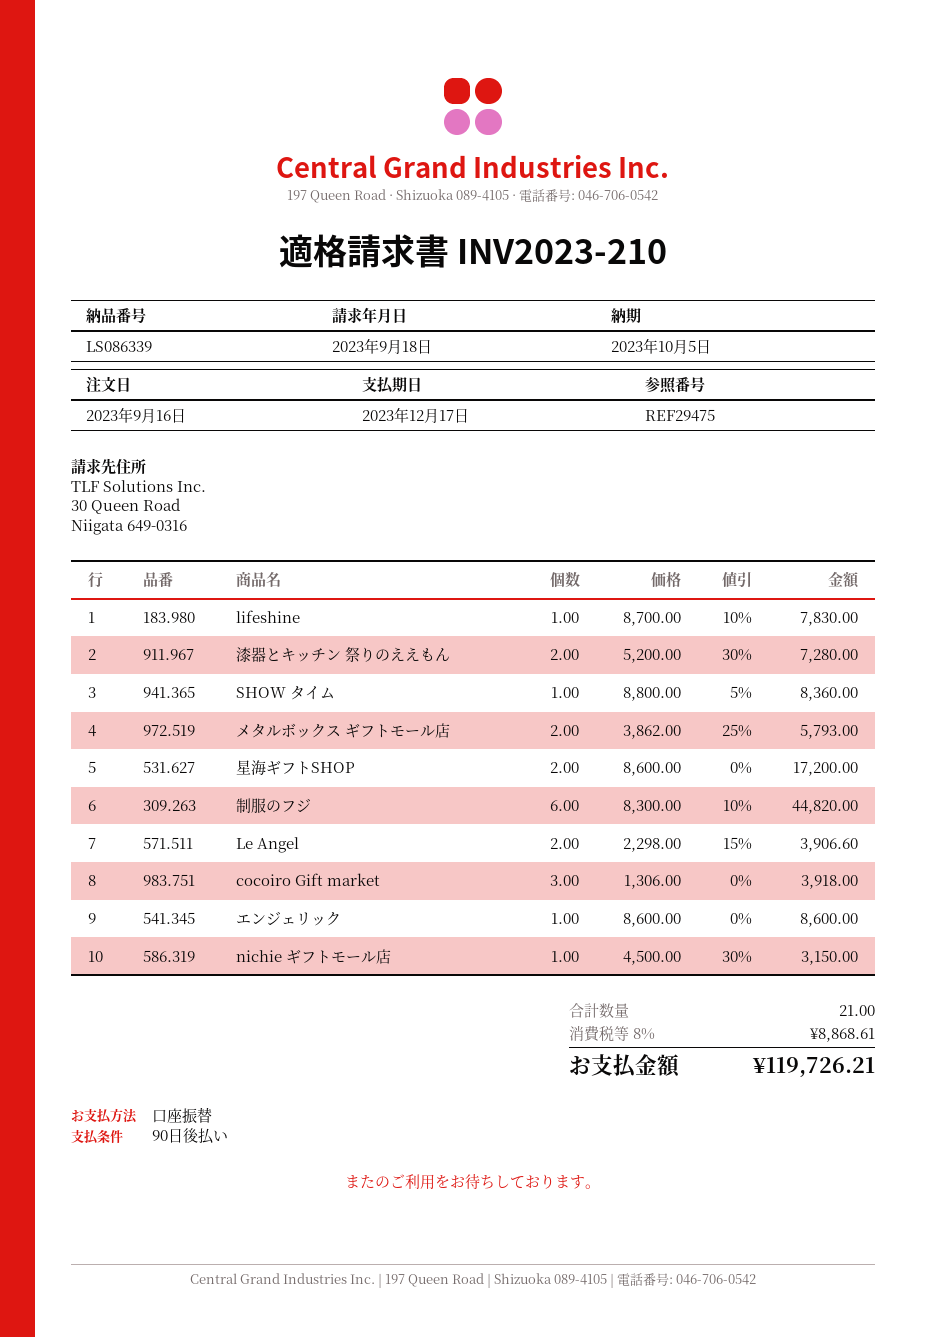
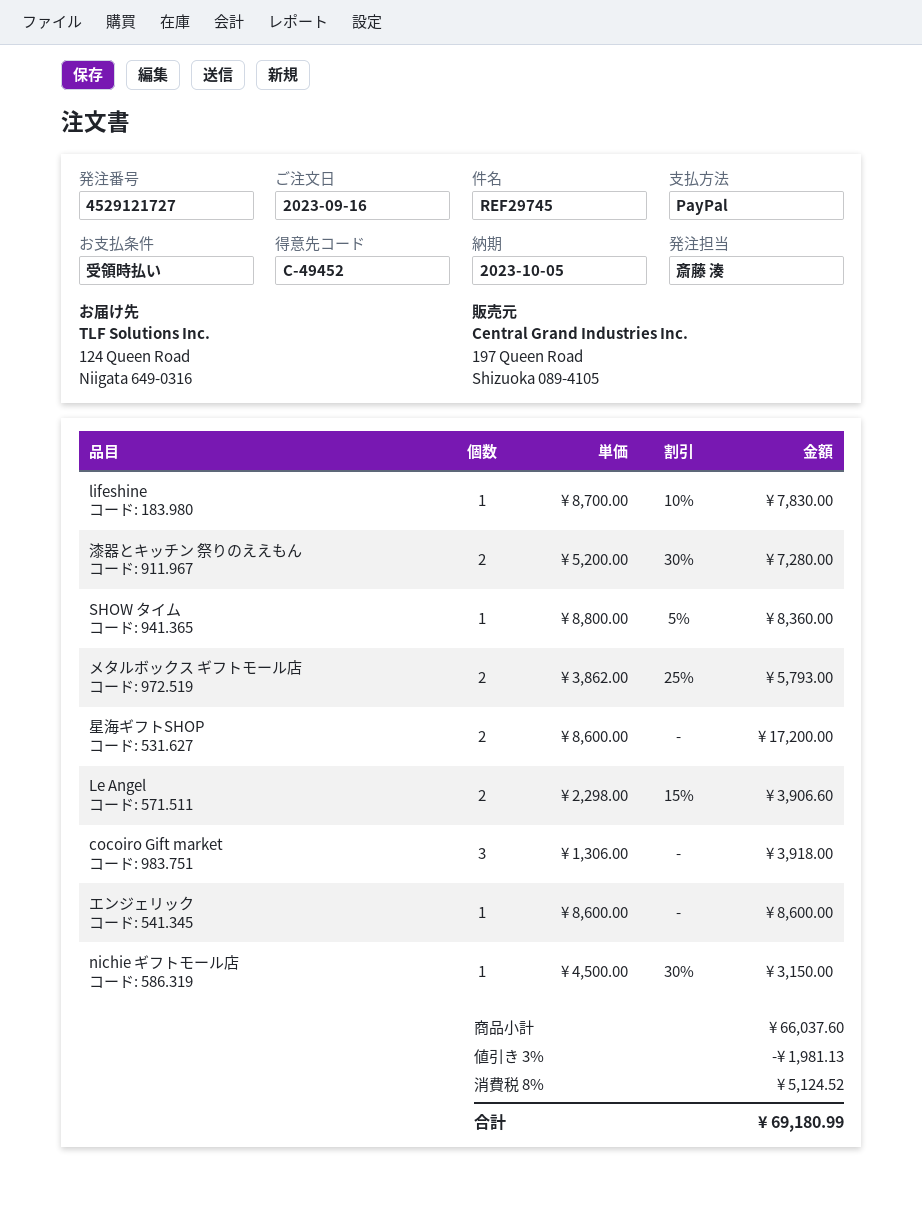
payment terms: 90 days -> on receipt
reference: REF29475 -> REF29745
payment method: direct debit -> PayPal
制服のフジ: 6 x 8300.00 - 10% = 44820.00 -> none
discount: none -> 3% = 1981.13
tax: 8% = 8868.61 -> 8% = 5124.52
total: 119726.21 -> 69180.99

